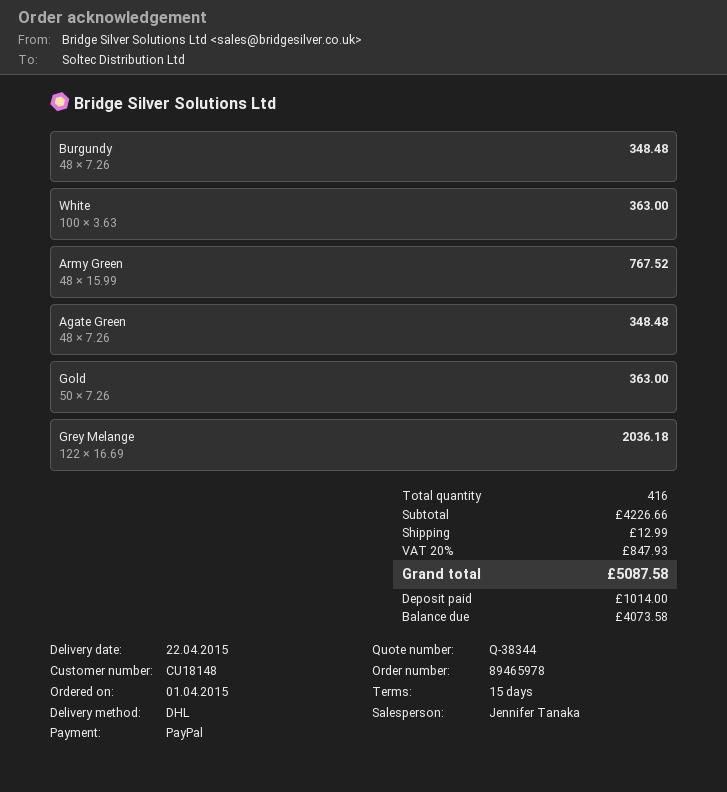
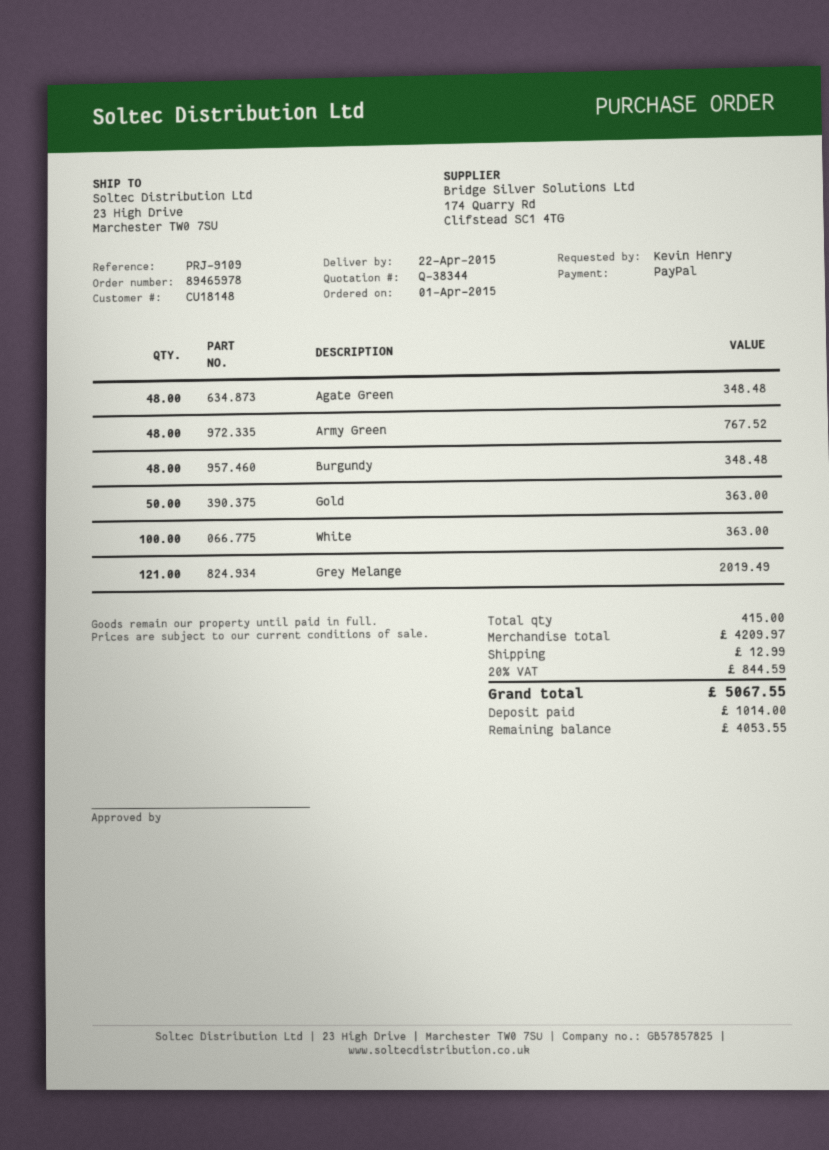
Grey Melange: 122 for 2036.18 -> 121 for 2019.49
total quantity: 416 -> 415
subtotal: 4226.66 -> 4209.97
tax: 20% = 847.93 -> 20% = 844.59
total: 5087.58 -> 5067.55
balance: 4073.58 -> 4053.55

